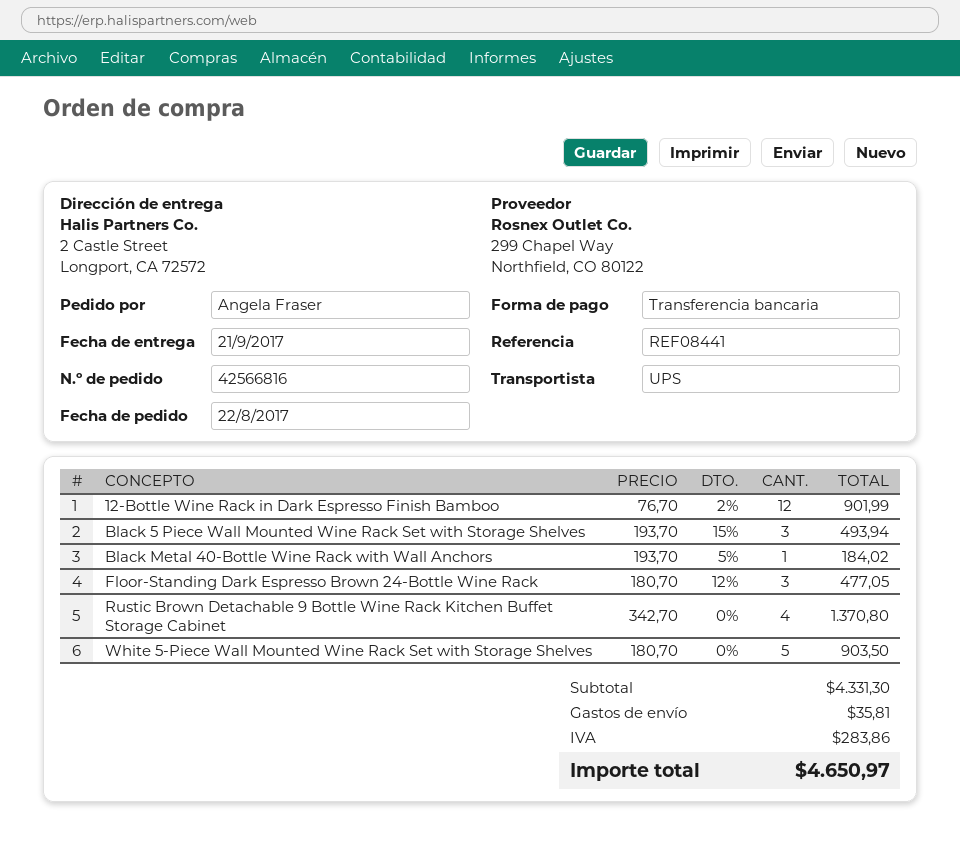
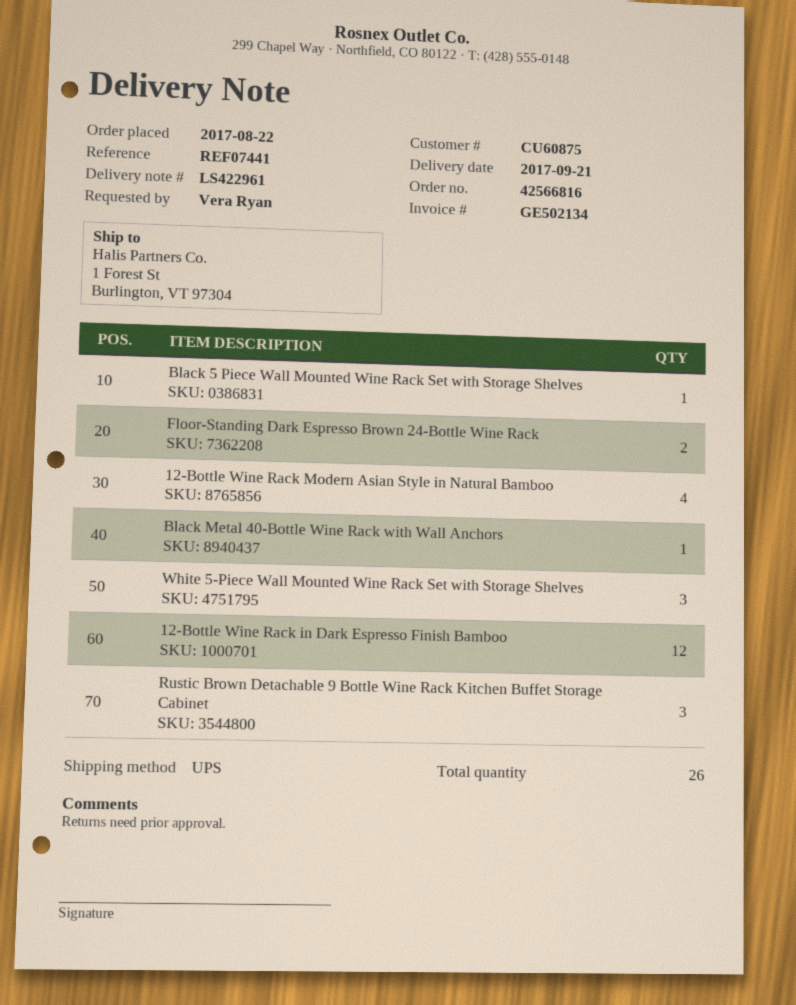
reference: REF08441 -> REF07441
ordered by: Angela Fraser -> Vera Ryan
ship to: 2 Castle Street, Longport, CA 72572 -> 1 Forest St, Burlington, VT 97304
Black 5 Piece Wall Mounted Wine Rack Set with Storage Shelves: 3 -> 1
Floor-Standing Dark Espresso Brown 24-Bottle Wine Rack: 3 -> 2
Rustic Brown Detachable 9 Bottle Wine Rack Kitchen Buffet Storage Cabinet: 4 -> 3
White 5-Piece Wall Mounted Wine Rack Set with Storage Shelves: 5 -> 3
12-Bottle Wine Rack Modern Asian Style in Natural Bamboo: none -> 4

